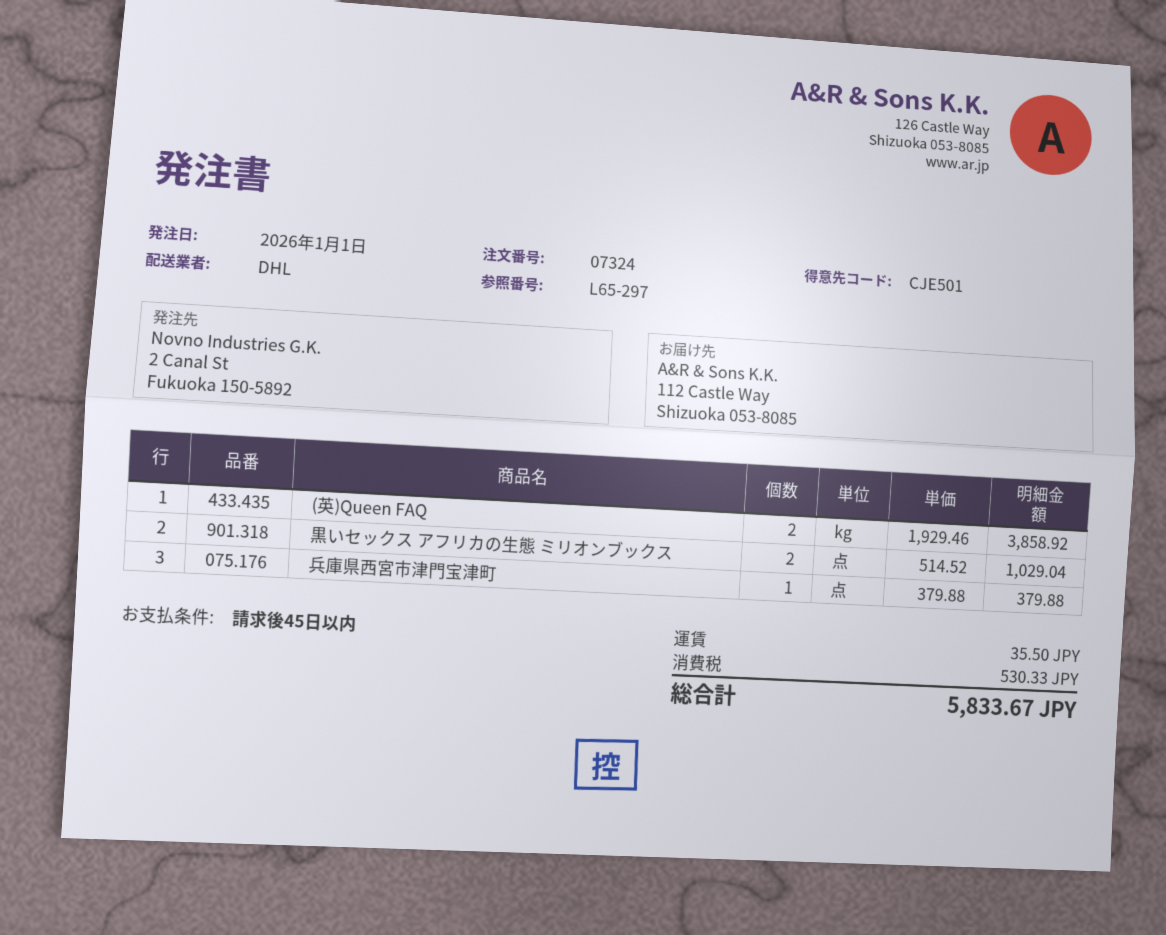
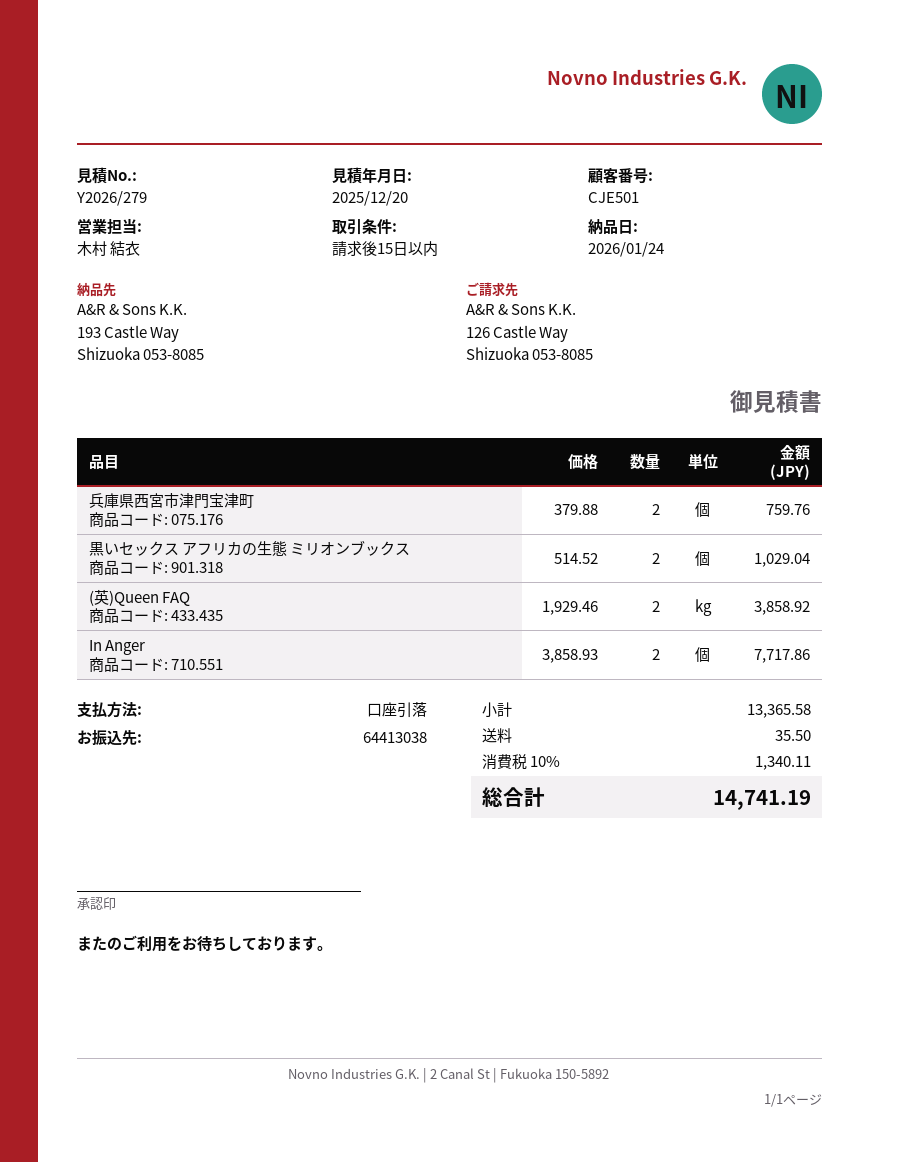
payment terms: 45 days -> 15 days
ship to: 112 Castle Way, Shizuoka 053-8085 -> 193 Castle Way, Shizuoka 053-8085
兵庫県西宮市津門宝津町: 1 x 379.88 = 379.88 -> 2 x 379.88 = 759.76
In Anger: none -> 2 x 3858.93 = 7717.86
tax: 530.33 -> 1340.11
total: 5833.67 -> 14741.19

